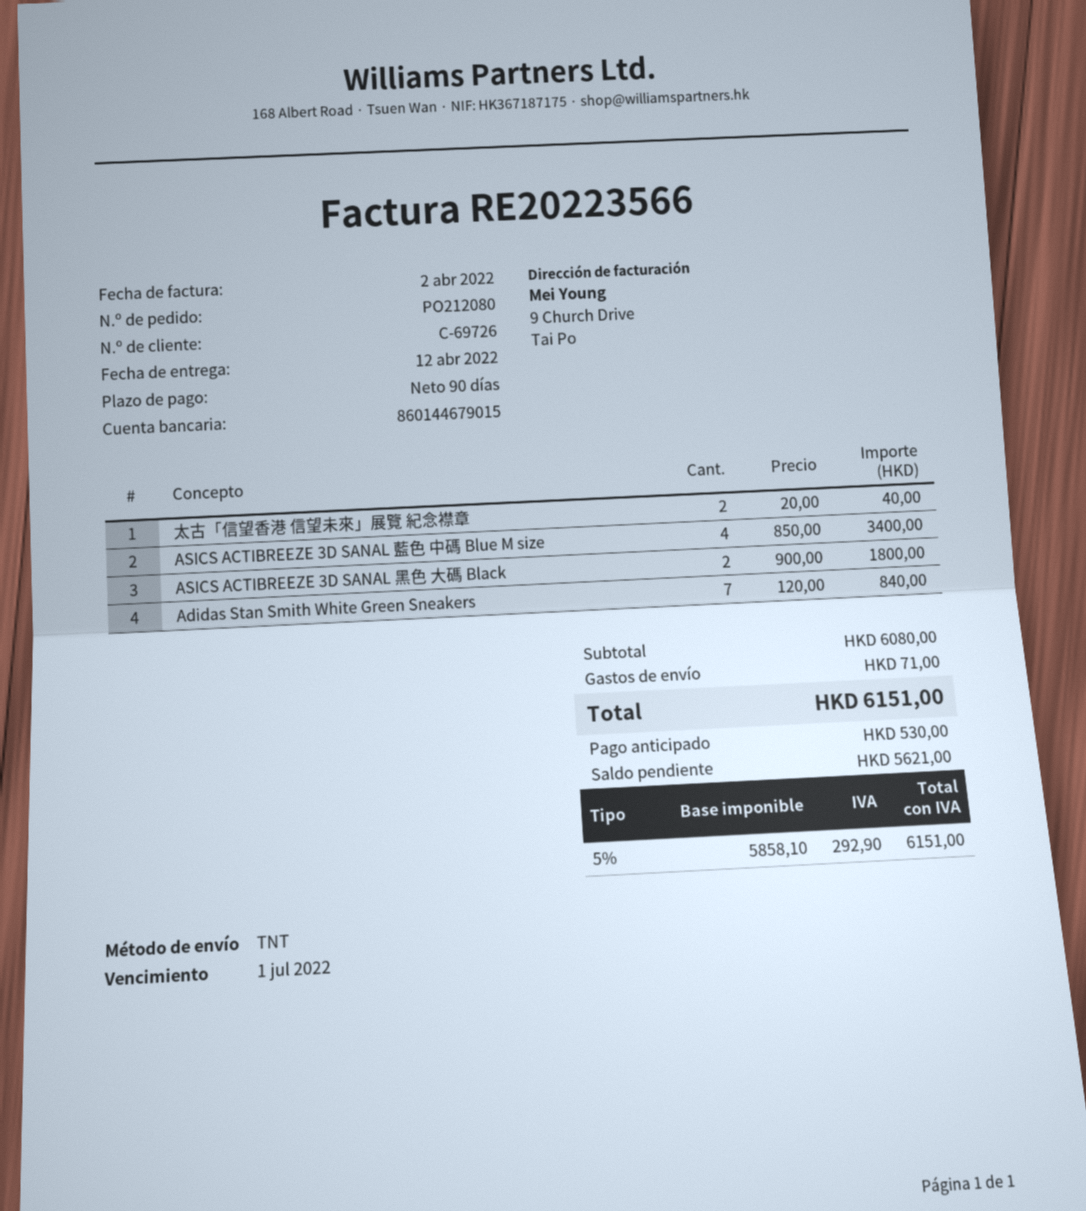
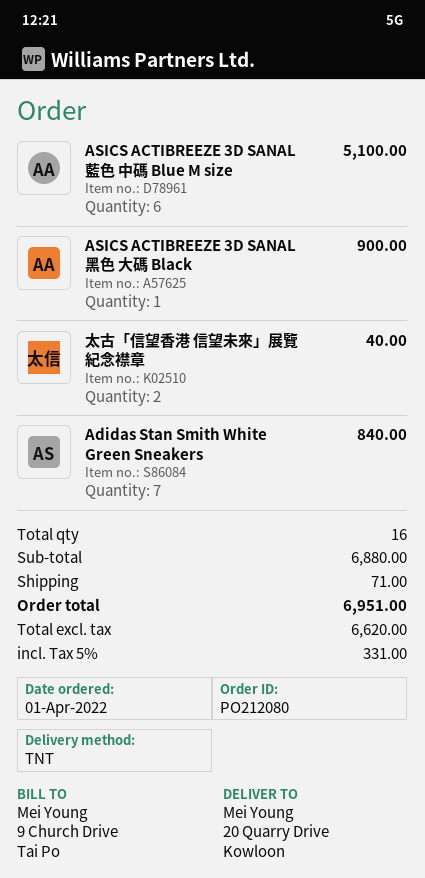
ASICS ACTIBREEZE 3D SANAL 藍色 中碼 Blue M size: 4 for 3400.00 -> 6 for 5100.00
ASICS ACTIBREEZE 3D SANAL 黑色 大碼 Black: 2 for 1800.00 -> 1 for 900.00
subtotal: 6080.00 -> 6880.00
net: 5858.10 -> 6620.00
tax: 5% = 292.90 -> 5% = 331.00
total: 6151.00 -> 6951.00

